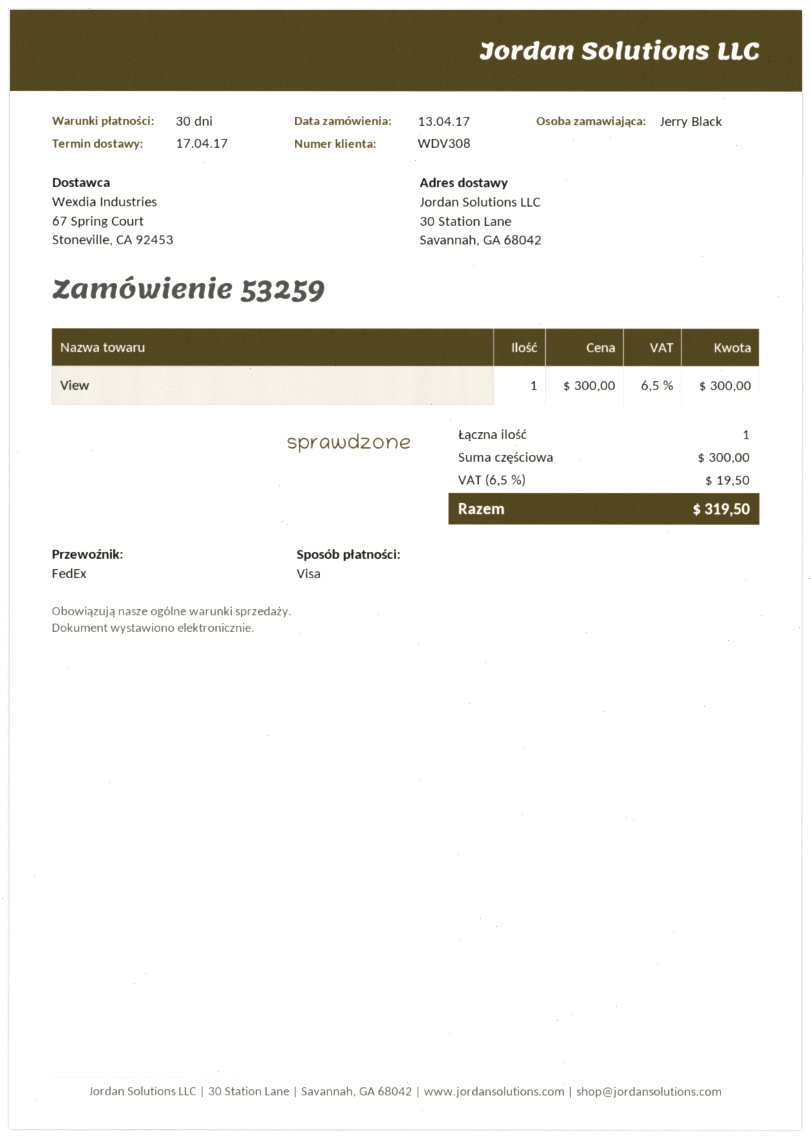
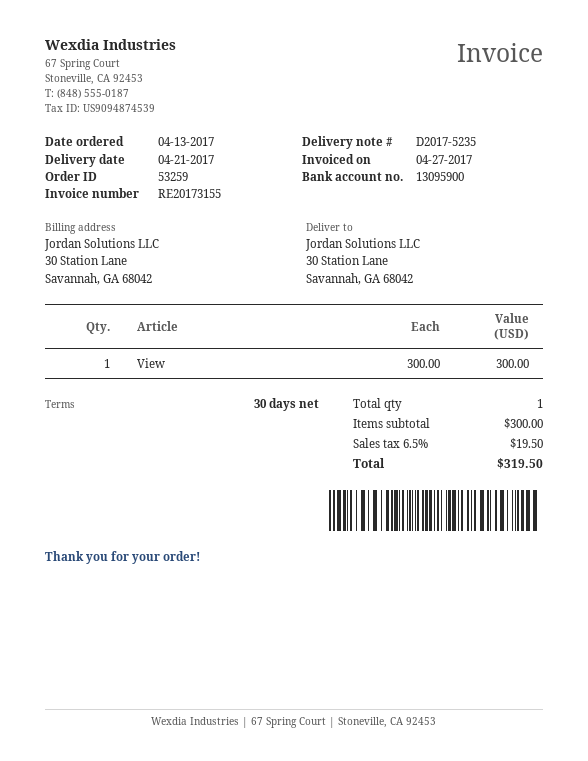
delivery date: 2017-04-17 -> 2017-04-21

